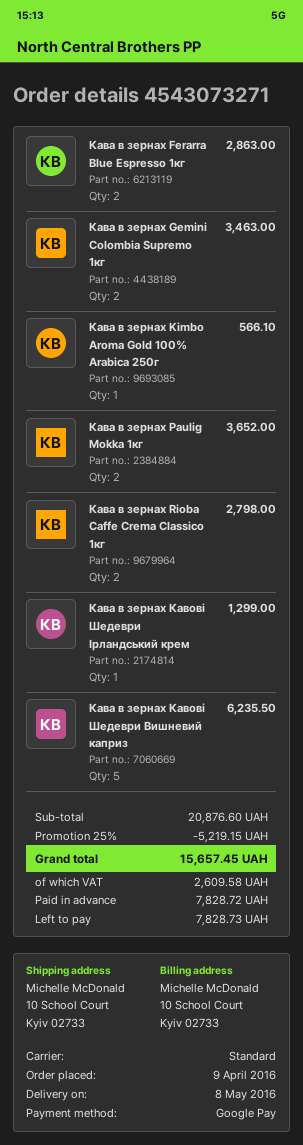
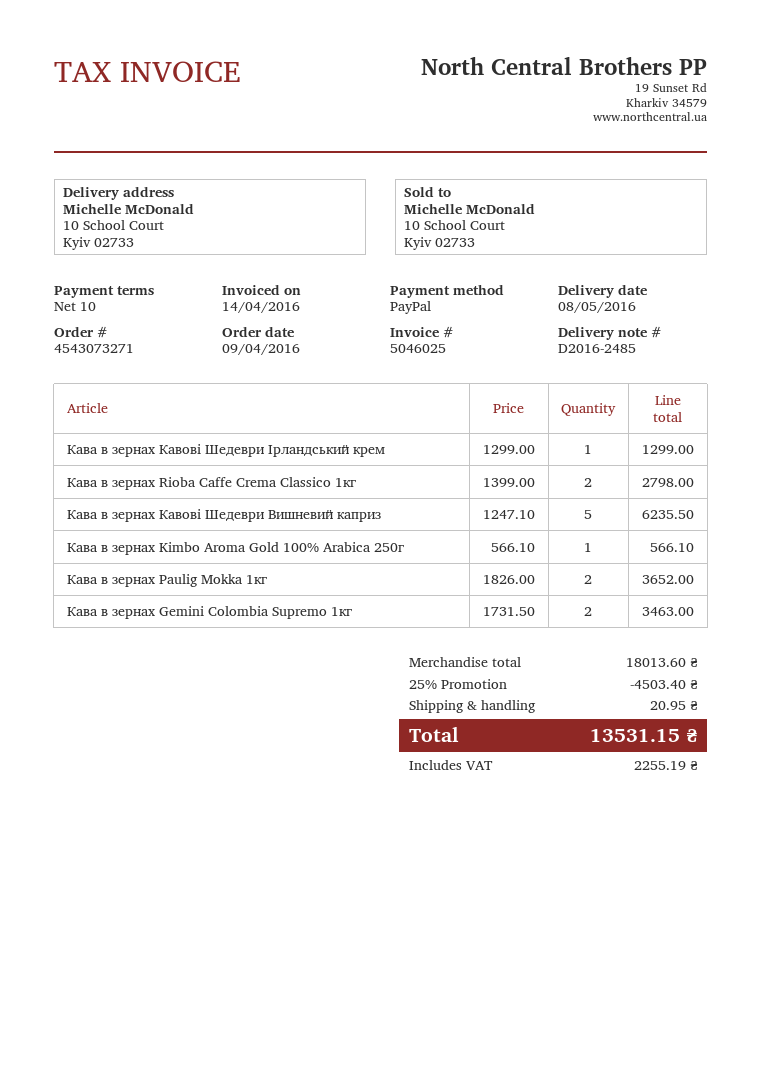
payment method: Google Pay -> PayPal
Кава в зернах Ferarra Blue Espresso 1кг: 2 for 2863.00 -> none
subtotal: 20876.60 -> 18013.60
discount: 25% = 5219.15 -> 25% = 4503.40
shipping: none -> 20.95
tax: 2609.58 -> 2255.19
total: 15657.45 -> 13531.15

